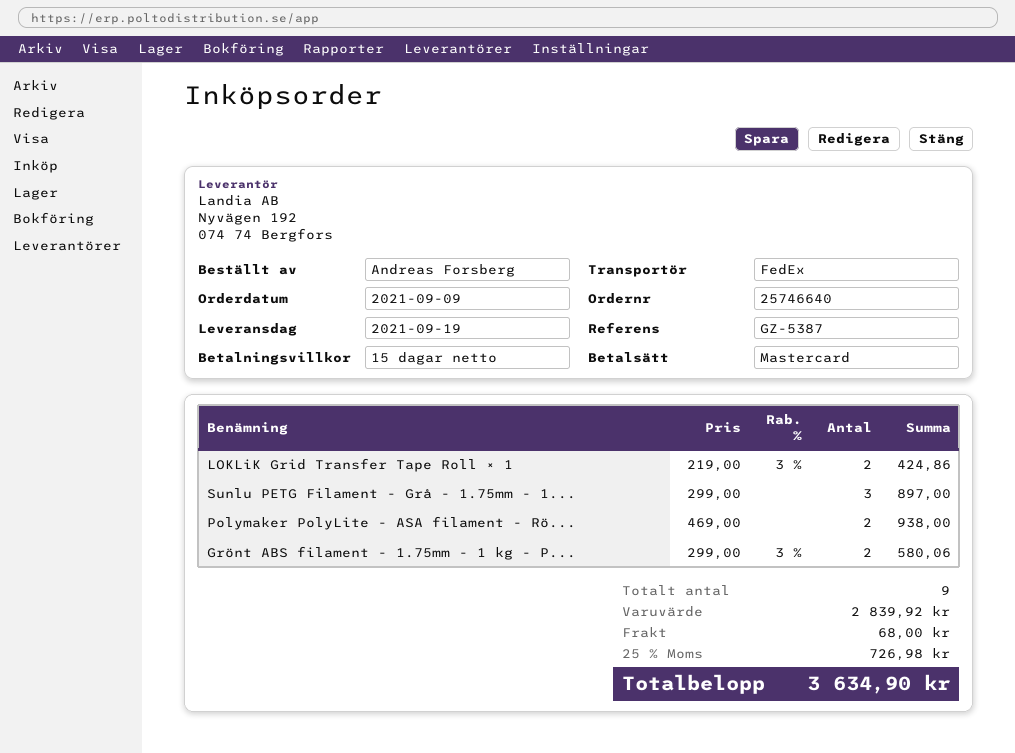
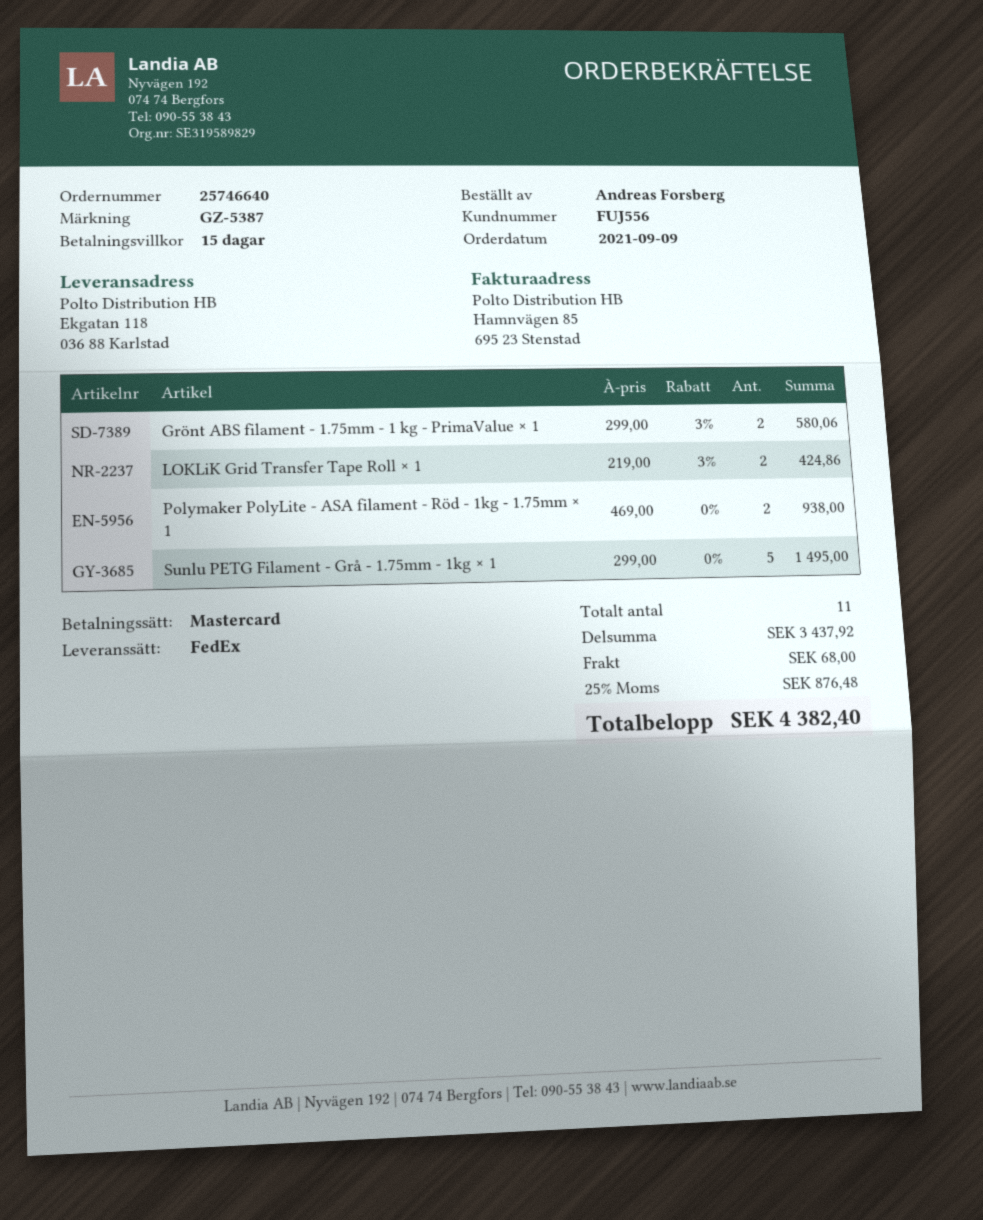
Sunlu PETG Filament - Grå - 1.75mm - 1...: 3 x 299.00 = 897.00 -> 5 x 299.00 = 1495.00
total quantity: 9 -> 11
subtotal: 2839.92 -> 3437.92
tax: 25% = 726.98 -> 25% = 876.48
total: 3634.90 -> 4382.40

